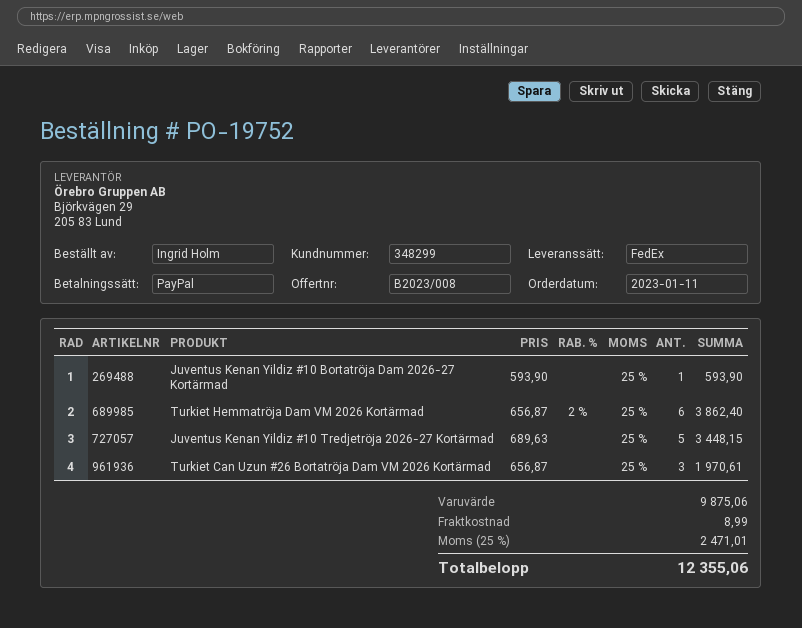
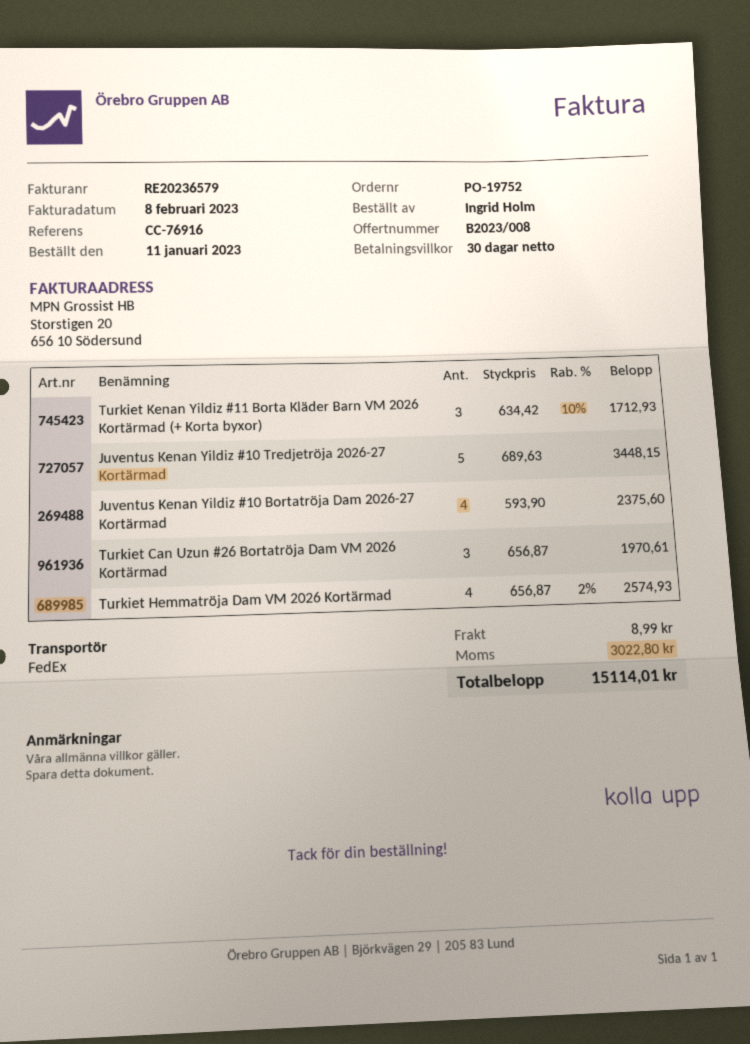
Juventus Kenan Yildiz #10 Bortatröja Dam 2026-27 Kortärmad: 1 x 593.90 = 593.90 -> 4 x 593.90 = 2375.60
Turkiet Hemmatröja Dam VM 2026 Kortärmad: 6 x 656.87 - 2% = 3862.40 -> 4 x 656.87 - 2% = 2574.93
Turkiet Kenan Yildiz #11 Borta Kläder Barn VM 2026 Kortärmad (+ Korta byxor): none -> 3 x 634.42 - 10% = 1712.93
tax: 2471.01 -> 3022.80
total: 12355.06 -> 15114.01

